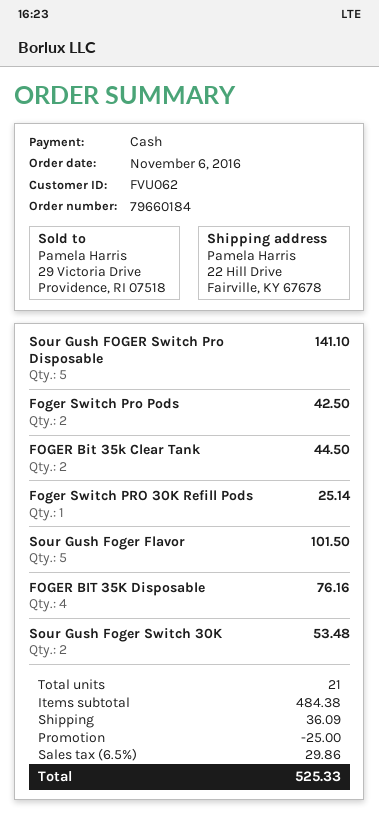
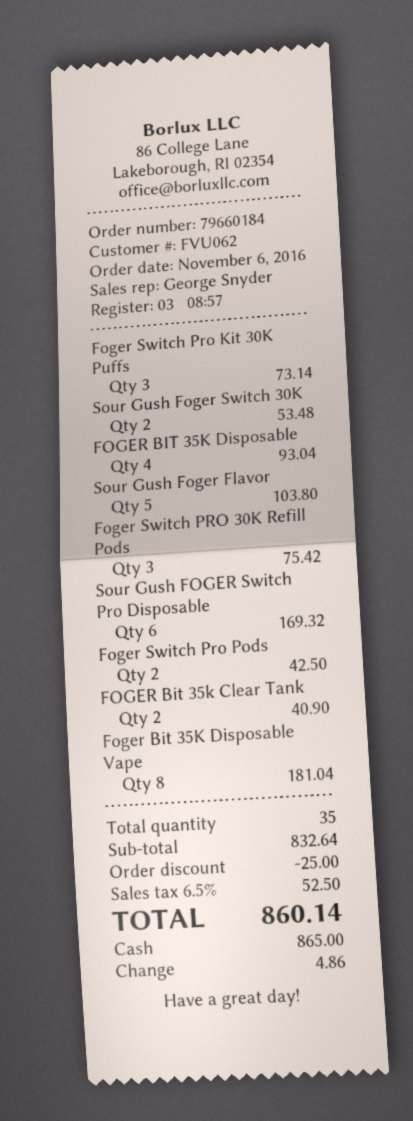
Sour Gush FOGER Switch Pro Disposable: 5 for 141.10 -> 6 for 169.32
FOGER Bit 35k Clear Tank: 2 for 44.50 -> 2 for 40.90
Foger Switch PRO 30K Refill Pods: 1 for 25.14 -> 3 for 75.42
Sour Gush Foger Flavor: 5 for 101.50 -> 5 for 103.80
FOGER BIT 35K Disposable: 4 for 76.16 -> 4 for 93.04
Foger Switch Pro Kit 30K Puffs: none -> 3 for 73.14
Foger Bit 35K Disposable Vape: none -> 8 for 181.04
total quantity: 21 -> 35
subtotal: 484.38 -> 832.64
shipping: 36.09 -> none
tax: 6.5% = 29.86 -> 6.5% = 52.50
total: 525.33 -> 860.14

